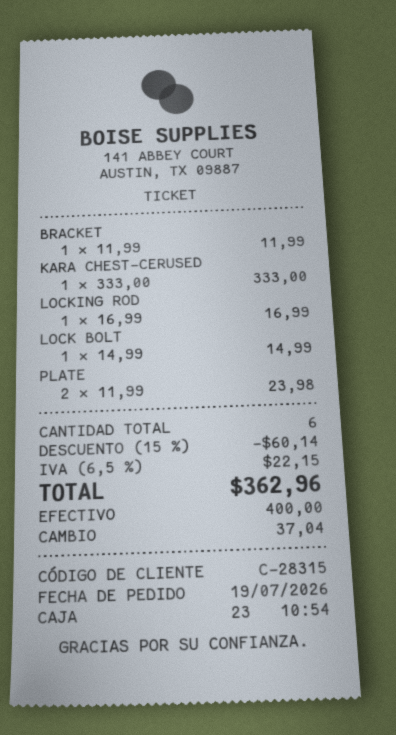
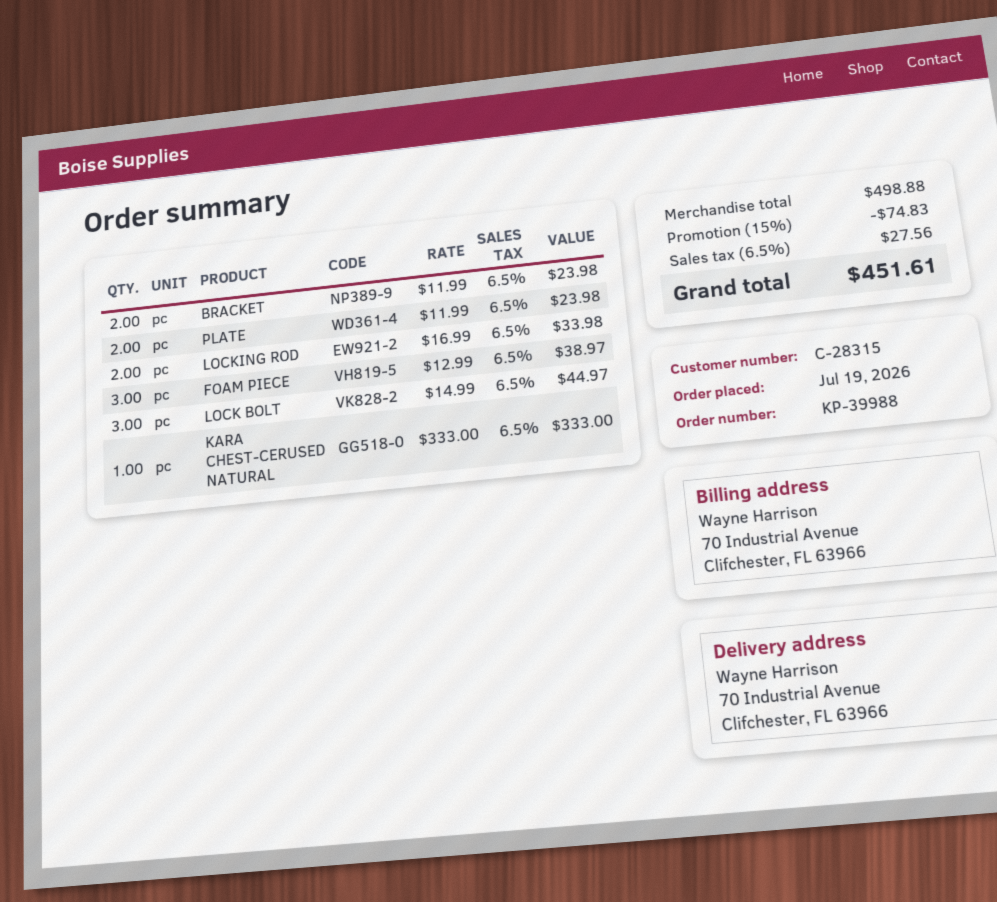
BRACKET: 1 x 11.99 = 11.99 -> 2 x 11.99 = 23.98
LOCKING ROD: 1 x 16.99 = 16.99 -> 2 x 16.99 = 33.98
LOCK BOLT: 1 x 14.99 = 14.99 -> 3 x 14.99 = 44.97
FOAM PIECE: none -> 3 x 12.99 = 38.97
discount: 15% = 60.14 -> 15% = 74.83
tax: 6.5% = 22.15 -> 6.5% = 27.56
total: 362.96 -> 451.61

